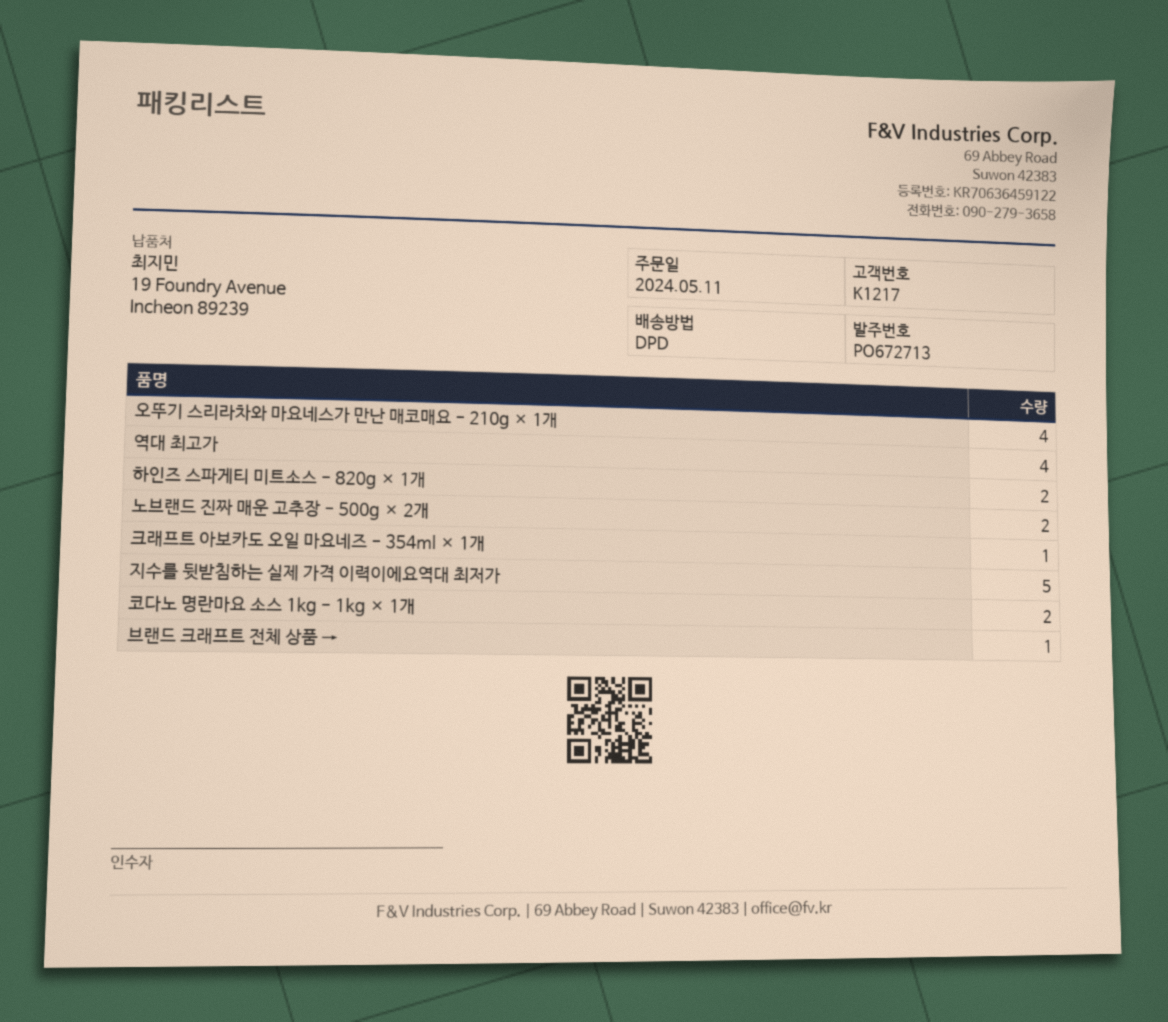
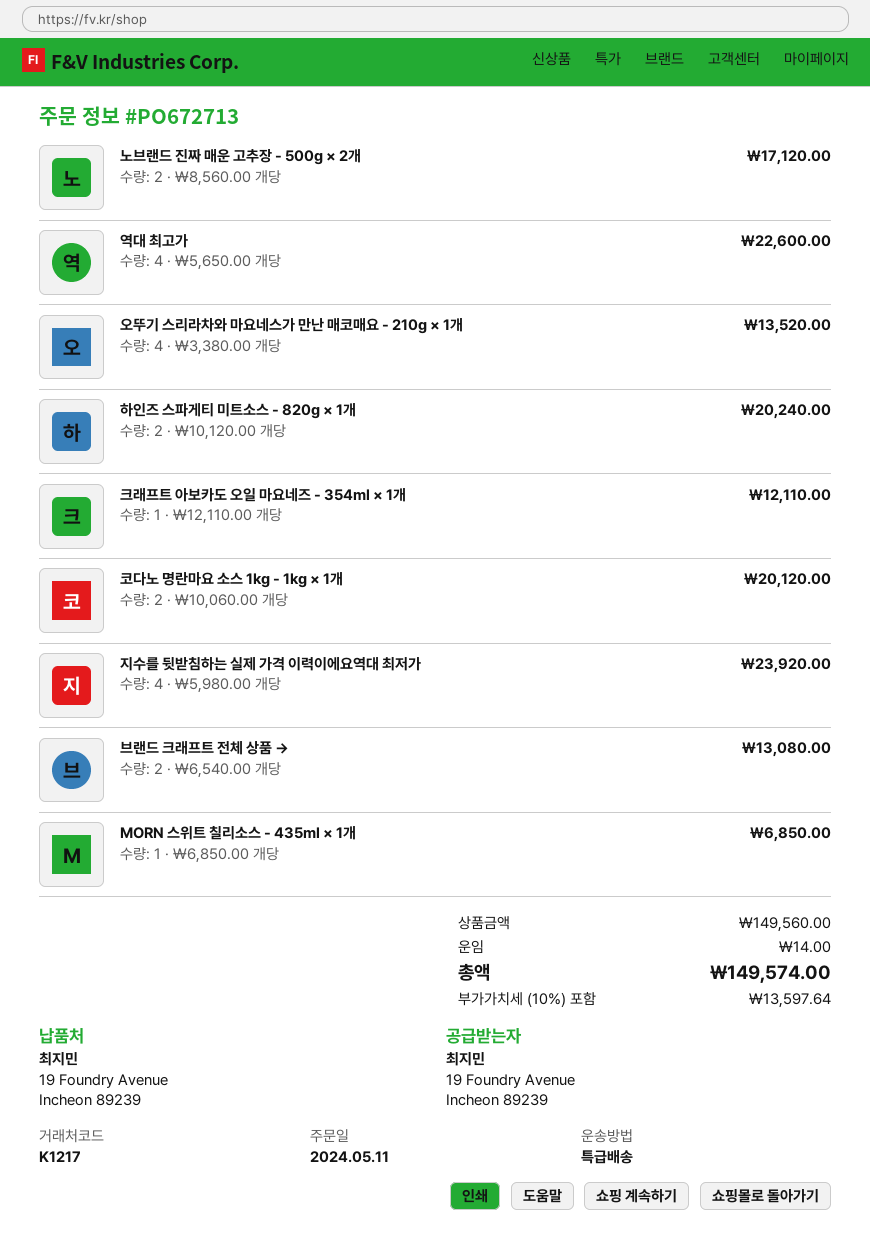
shipping method: DPD -> express
지수를 뒷받침하는 실제 가격 이력이에요역대 최저가: 5 -> 4
브랜드 크래프트 전체 상품 →: 1 -> 2
MORN 스위트 칠리소스 - 435ml × 1개: none -> 1

